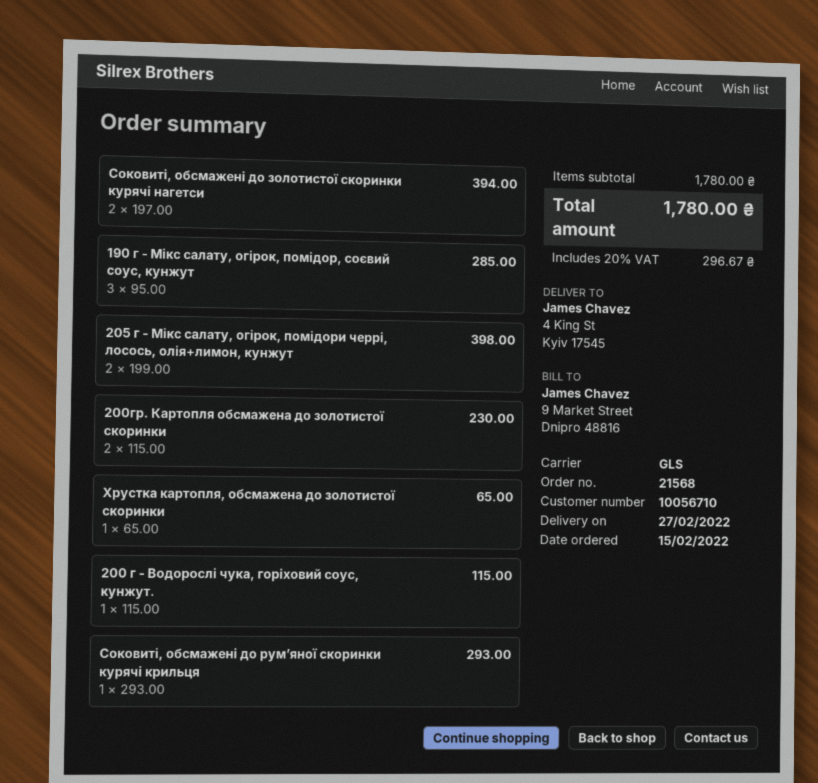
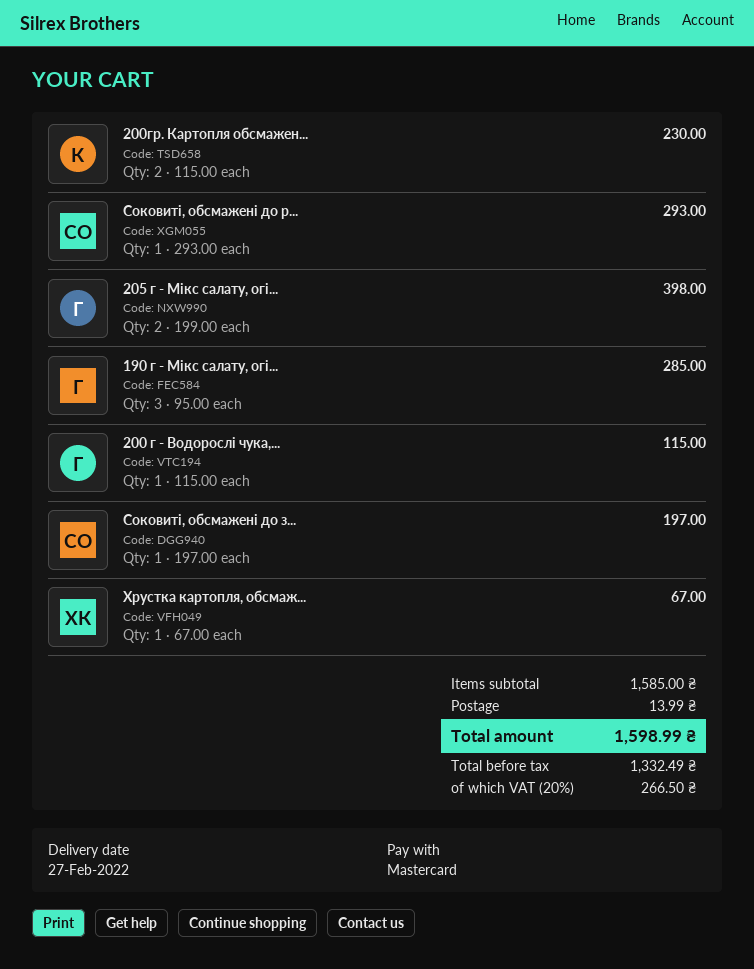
Соковиті, обсмажені до золотистої скоринки курячі нагетси: 2 x 197.00 = 394.00 -> 1 x 197.00 = 197.00
Хрустка картопля, обсмажена до золотистої скоринки: 1 x 65.00 = 65.00 -> 1 x 67.00 = 67.00
subtotal: 1780.00 -> 1585.00
shipping: none -> 13.99
tax: 20% = 296.67 -> 20% = 266.50
total: 1780.00 -> 1598.99

